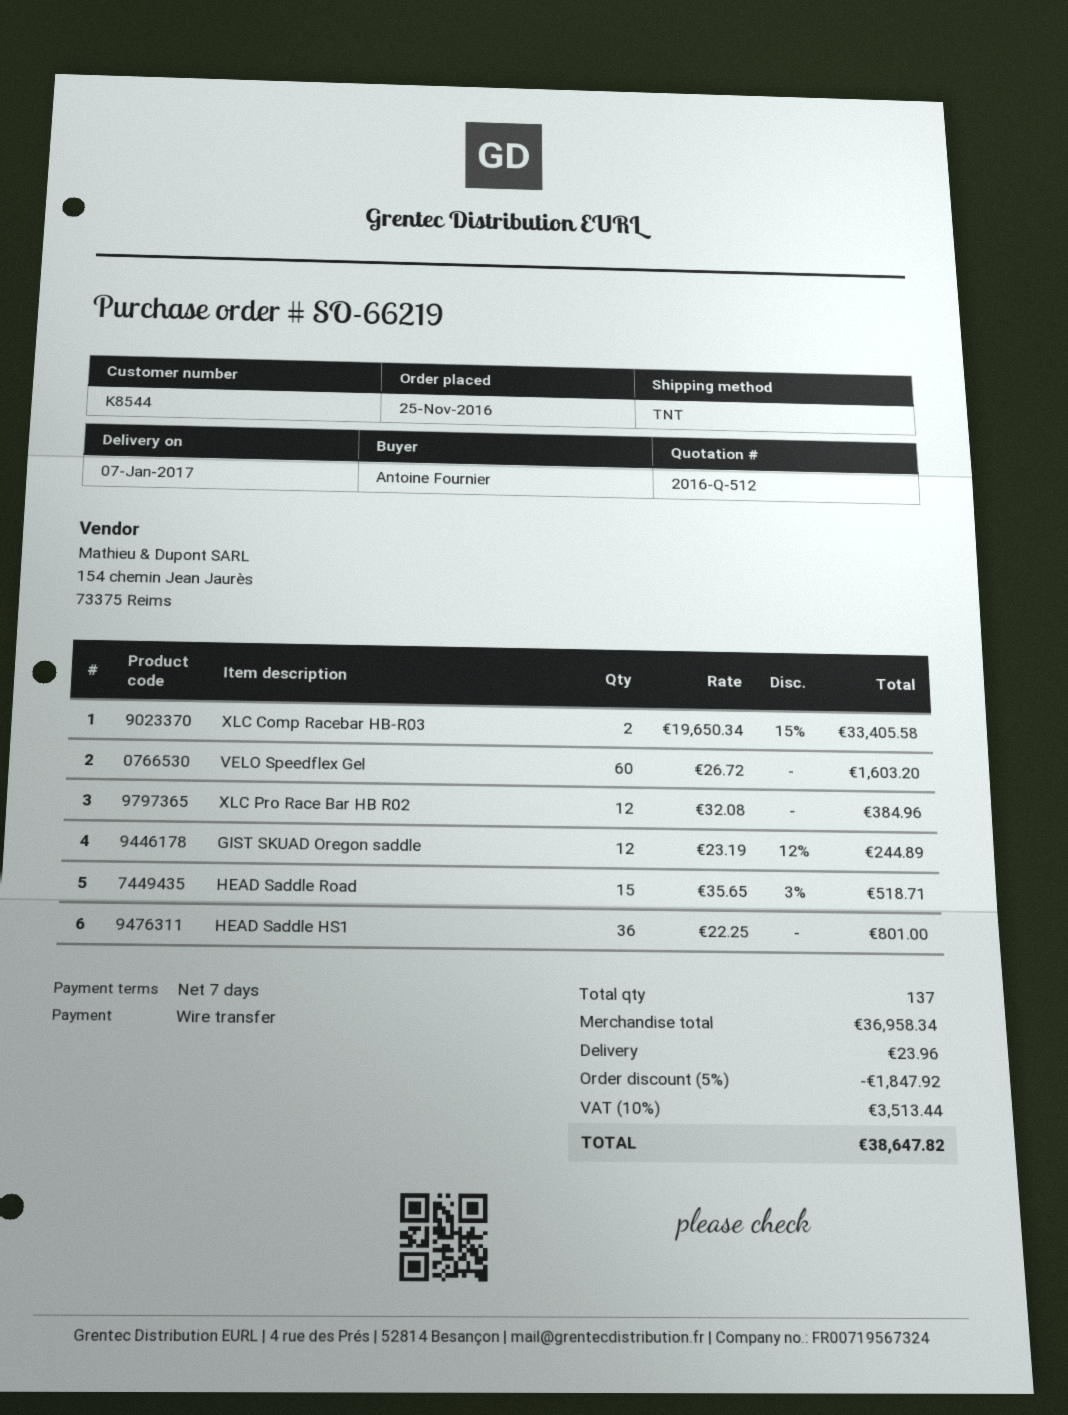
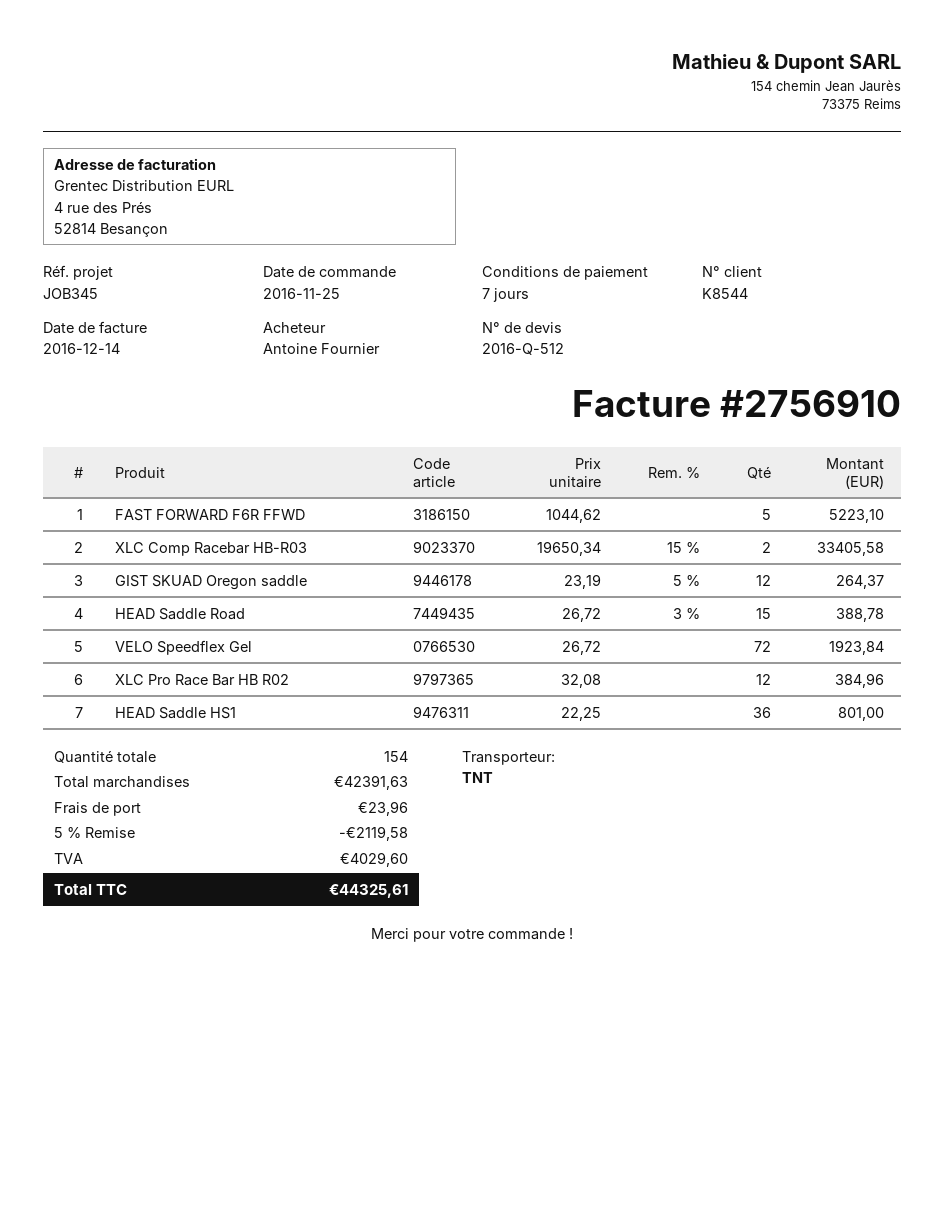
VELO Speedflex Gel: 60 x 26.72 = 1603.20 -> 72 x 26.72 = 1923.84
GIST SKUAD Oregon saddle: 12 x 23.19 - 12% = 244.89 -> 12 x 23.19 - 5% = 264.37
HEAD Saddle Road: 15 x 35.65 - 3% = 518.71 -> 15 x 26.72 - 3% = 388.78
FAST FORWARD F6R FFWD: none -> 5 x 1044.62 = 5223.10
total quantity: 137 -> 154
subtotal: 36958.34 -> 42391.63
discount: 5% = 1847.92 -> 5% = 2119.58
tax: 3513.44 -> 4029.60
total: 38647.82 -> 44325.61

